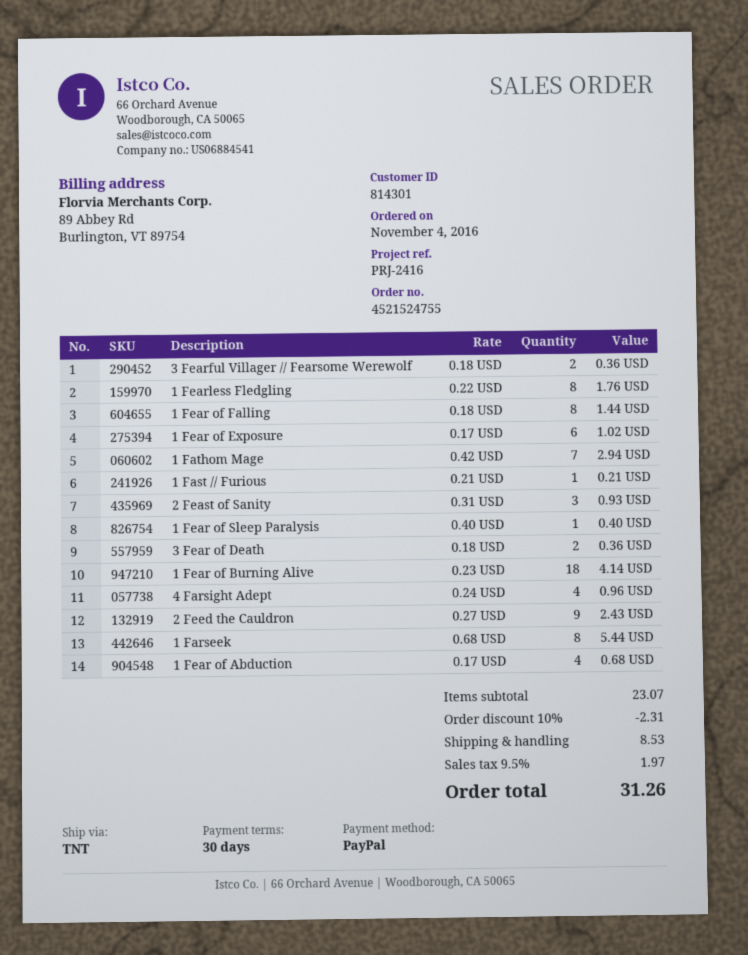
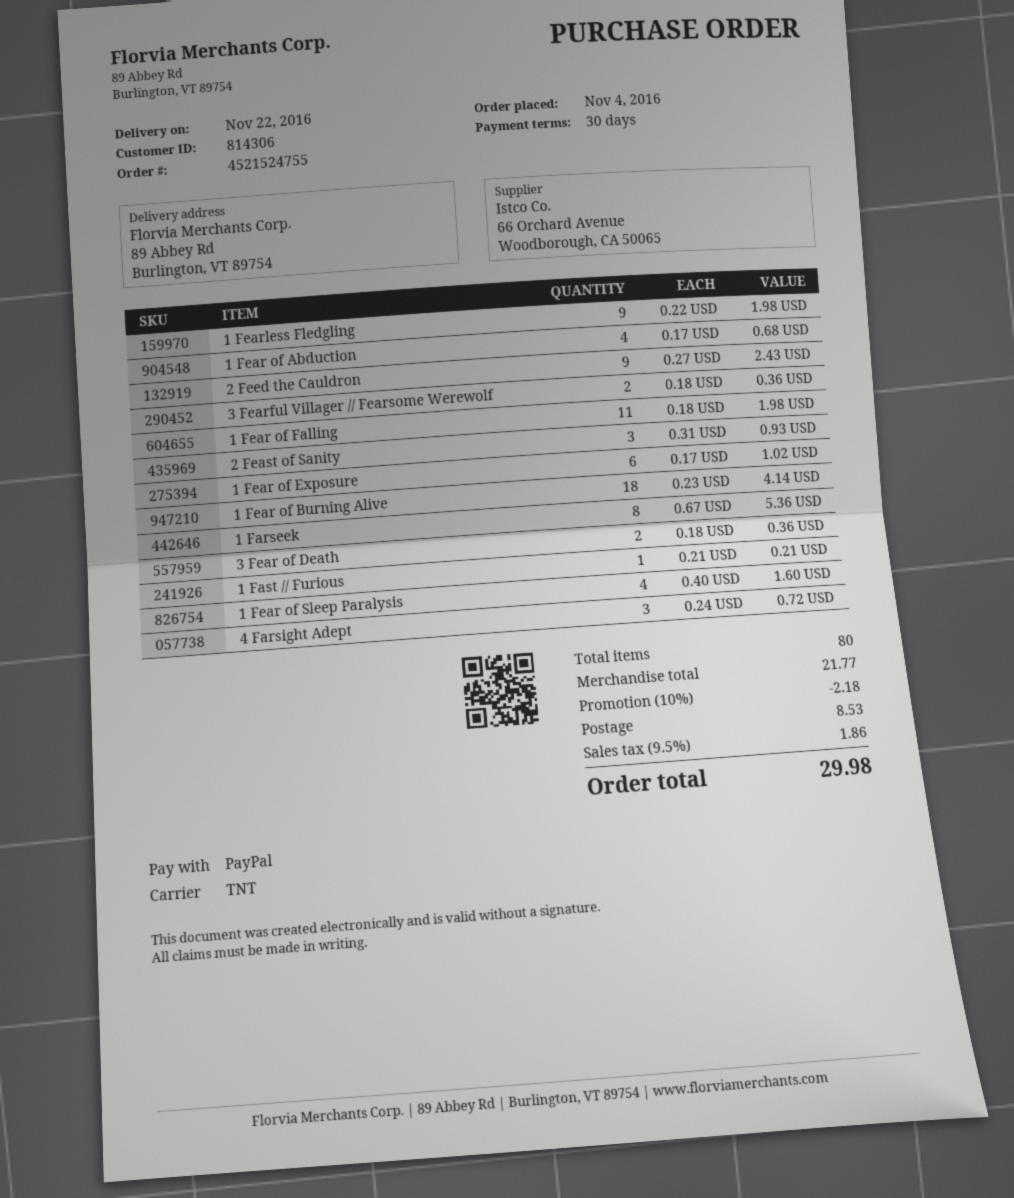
customer number: 814301 -> 814306
1 Fearless Fledgling: 8 x 0.22 = 1.76 -> 9 x 0.22 = 1.98
1 Fear of Falling: 8 x 0.18 = 1.44 -> 11 x 0.18 = 1.98
1 Fathom Mage: 7 x 0.42 = 2.94 -> none
1 Fear of Sleep Paralysis: 1 x 0.40 = 0.40 -> 4 x 0.40 = 1.60
4 Farsight Adept: 4 x 0.24 = 0.96 -> 3 x 0.24 = 0.72
1 Farseek: 8 x 0.68 = 5.44 -> 8 x 0.67 = 5.36
subtotal: 23.07 -> 21.77
discount: 10% = 2.31 -> 10% = 2.18
tax: 9.5% = 1.97 -> 9.5% = 1.86
total: 31.26 -> 29.98

